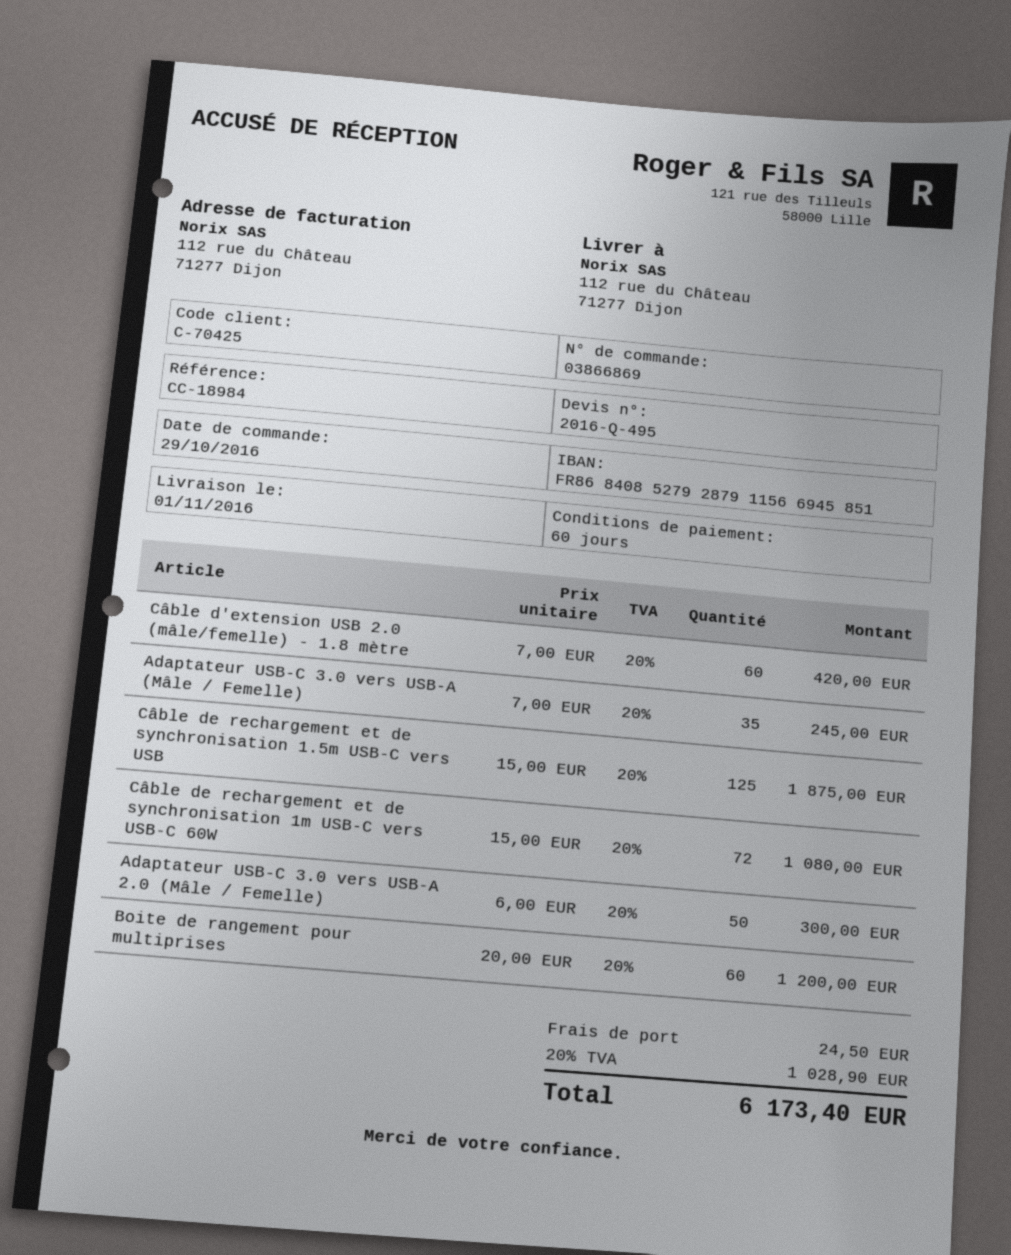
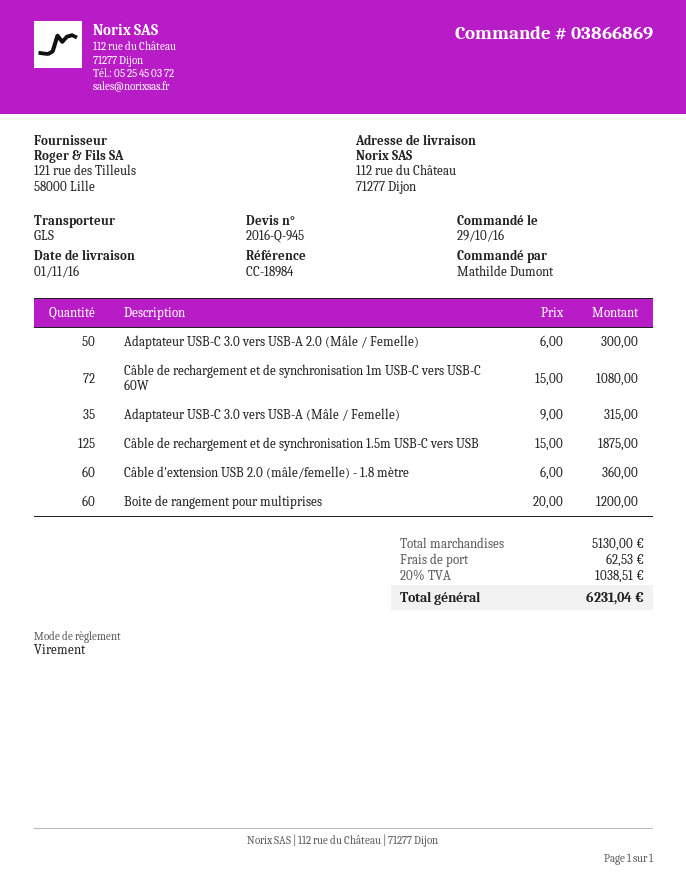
quote number: 2016-Q-495 -> 2016-Q-945
Câble d'extension USB 2.0 (mâle/femelle) - 1.8 mètre: 60 x 7.00 = 420.00 -> 60 x 6.00 = 360.00
Adaptateur USB-C 3.0 vers USB-A (Mâle / Femelle): 35 x 7.00 = 245.00 -> 35 x 9.00 = 315.00
shipping: 24.50 -> 62.53
tax: 20% = 1028.90 -> 20% = 1038.51
total: 6173.40 -> 6231.04

